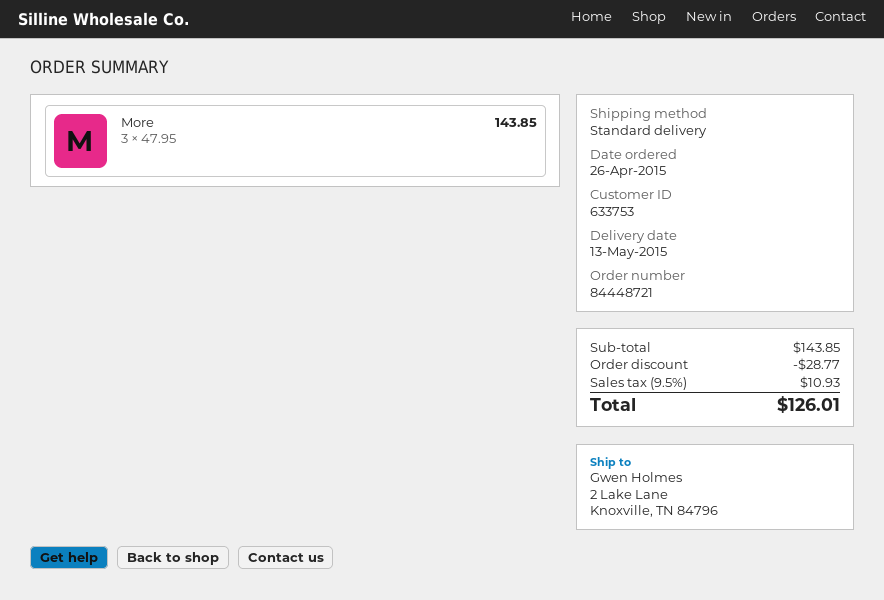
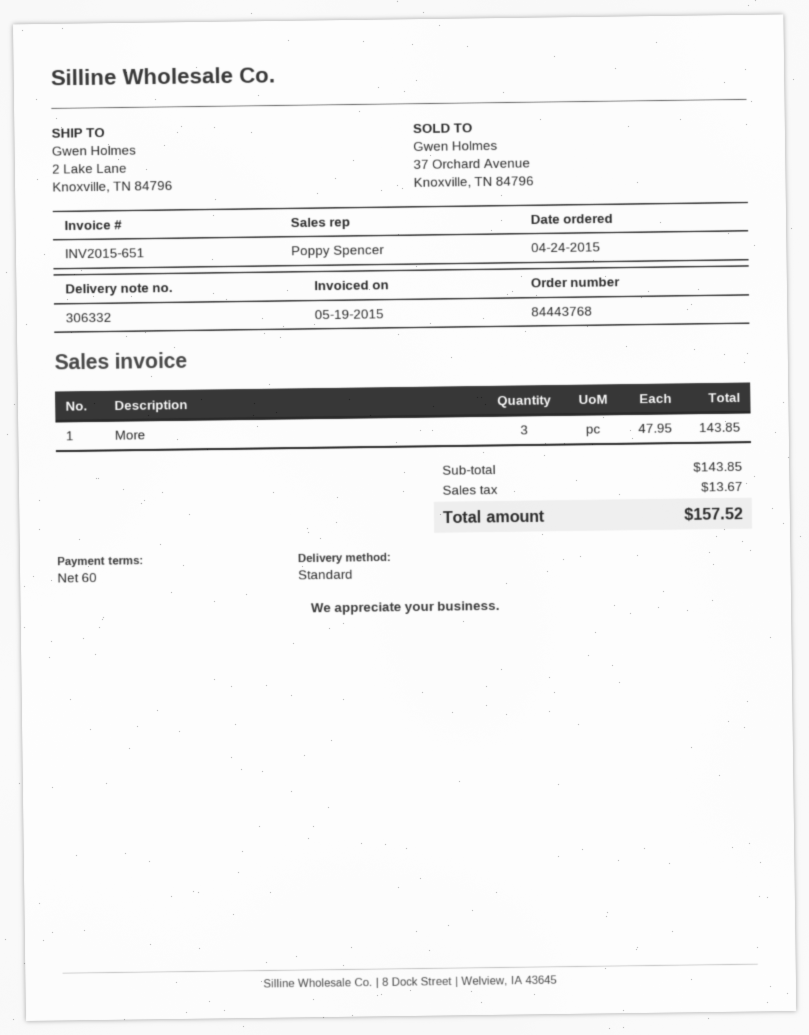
order number: 84448721 -> 84443768
order date: 2015-04-26 -> 2015-04-24
discount: 28.77 -> none
tax: 10.93 -> 13.67
total: 126.01 -> 157.52

